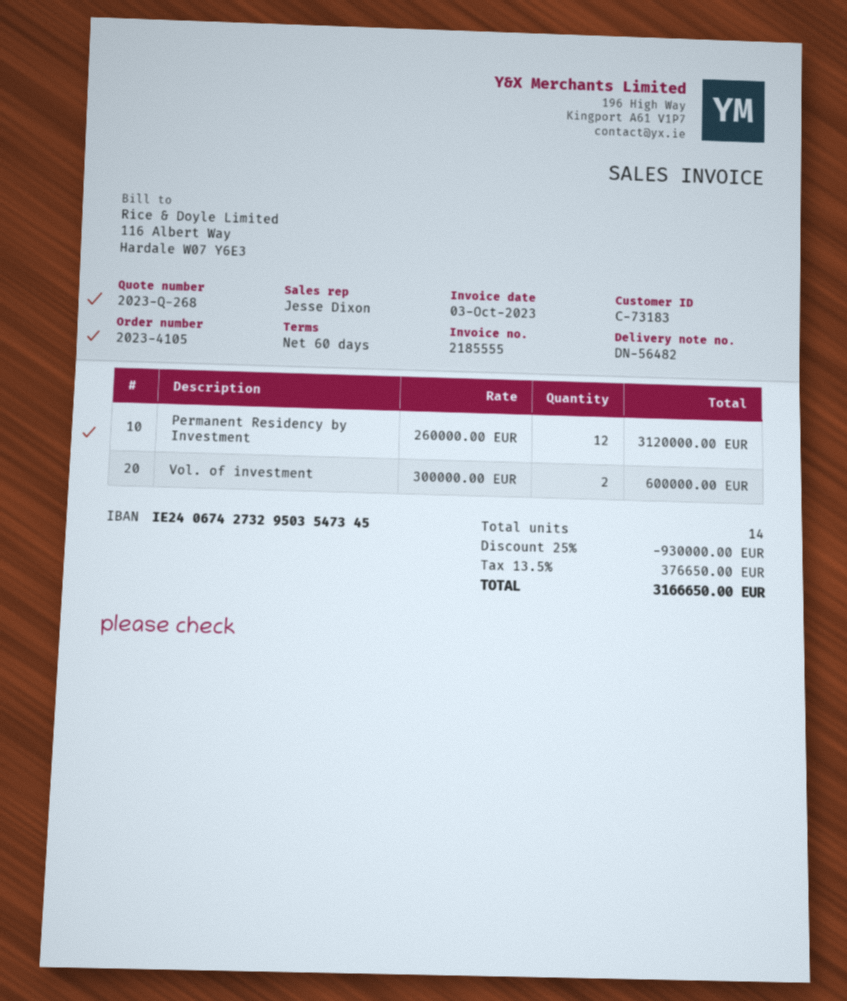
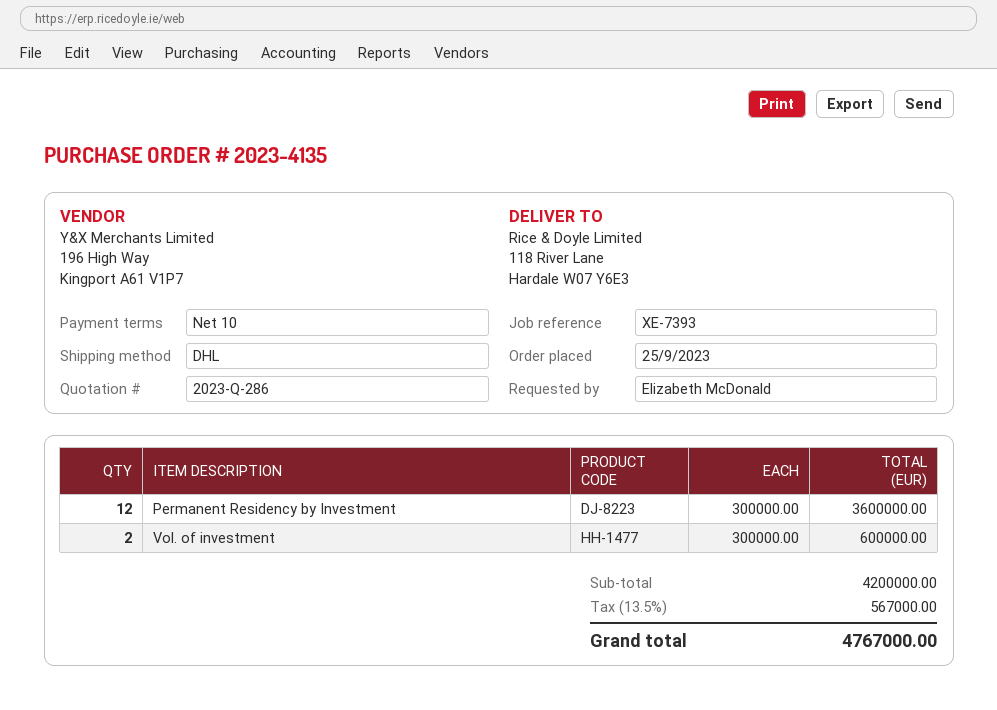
quote number: 2023-Q-268 -> 2023-Q-286
order number: 2023-4105 -> 2023-4135
payment terms: 60 days -> 10 days
Permanent Residency by Investment: 12 x 260000.00 = 3120000.00 -> 12 x 300000.00 = 3600000.00
discount: 25% = 930000.00 -> none
tax: 13.5% = 376650.00 -> 13.5% = 567000.00
total: 3166650.00 -> 4767000.00

